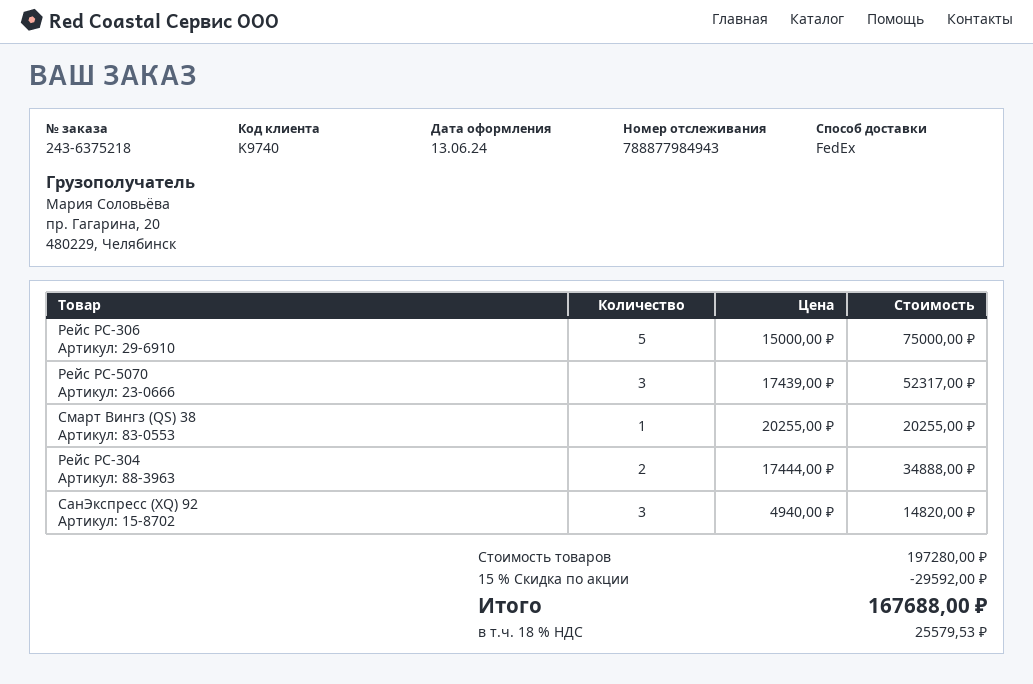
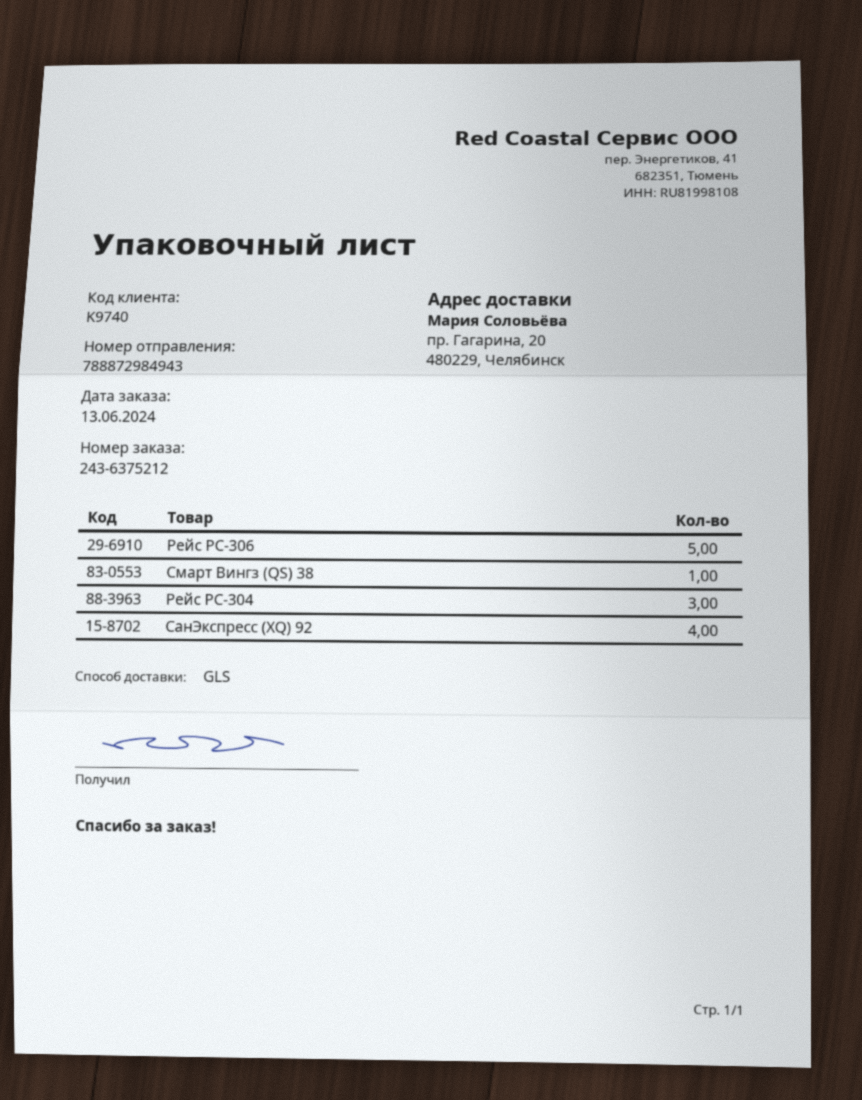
order number: 243-6375218 -> 243-6375212
shipping method: FedEx -> GLS
tracking number: 788877984943 -> 788872984943
Рейс PC-5070: 3 -> none
Рейс PC-304: 2 -> 3
СанЭкспресс (XQ) 92: 3 -> 4

